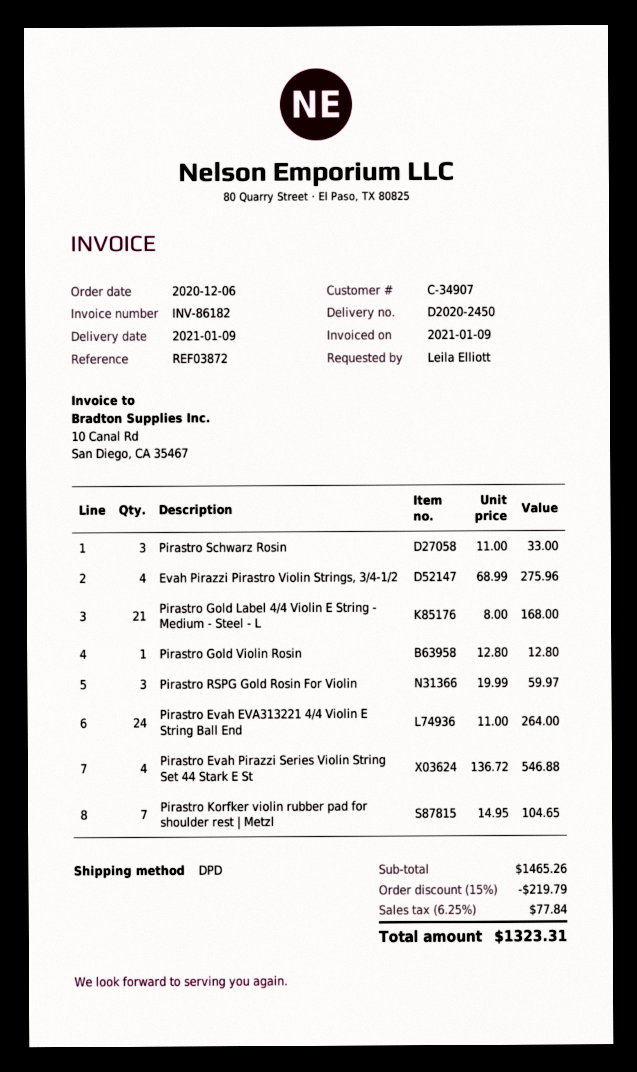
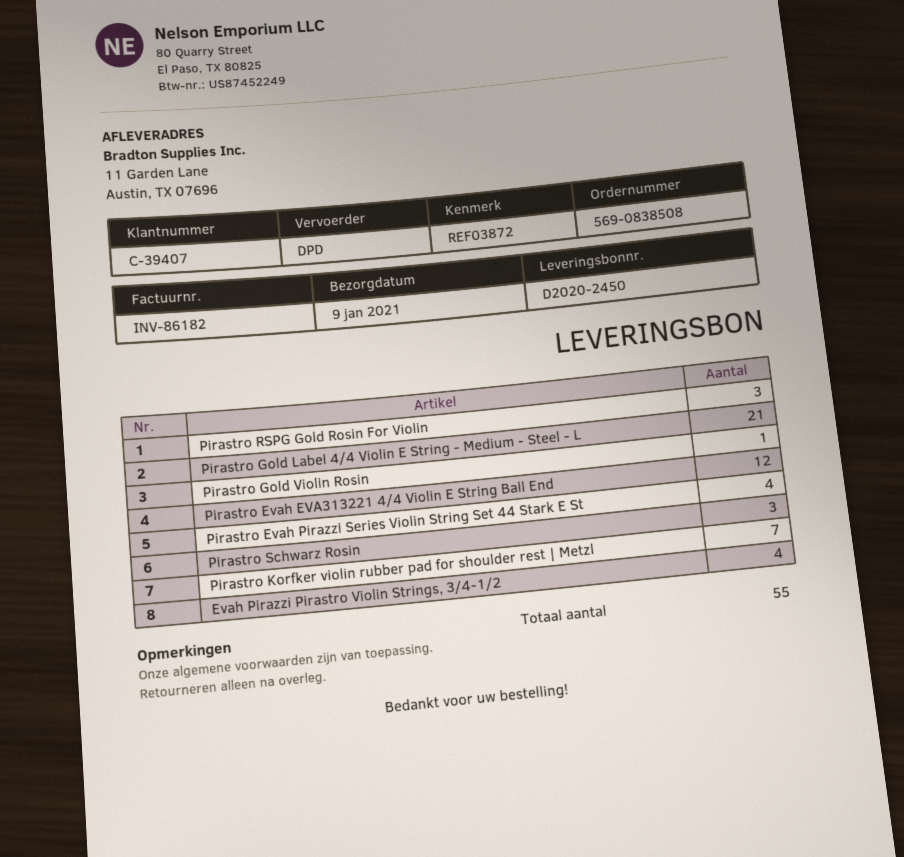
customer number: C-34907 -> C-39407
Pirastro Evah EVA313221 4/4 Violin E String Ball End: 24 -> 12

